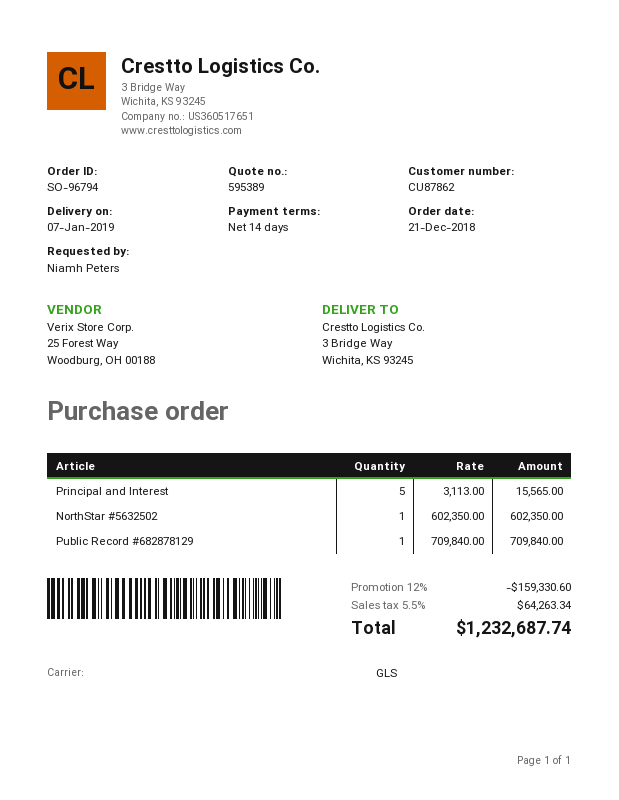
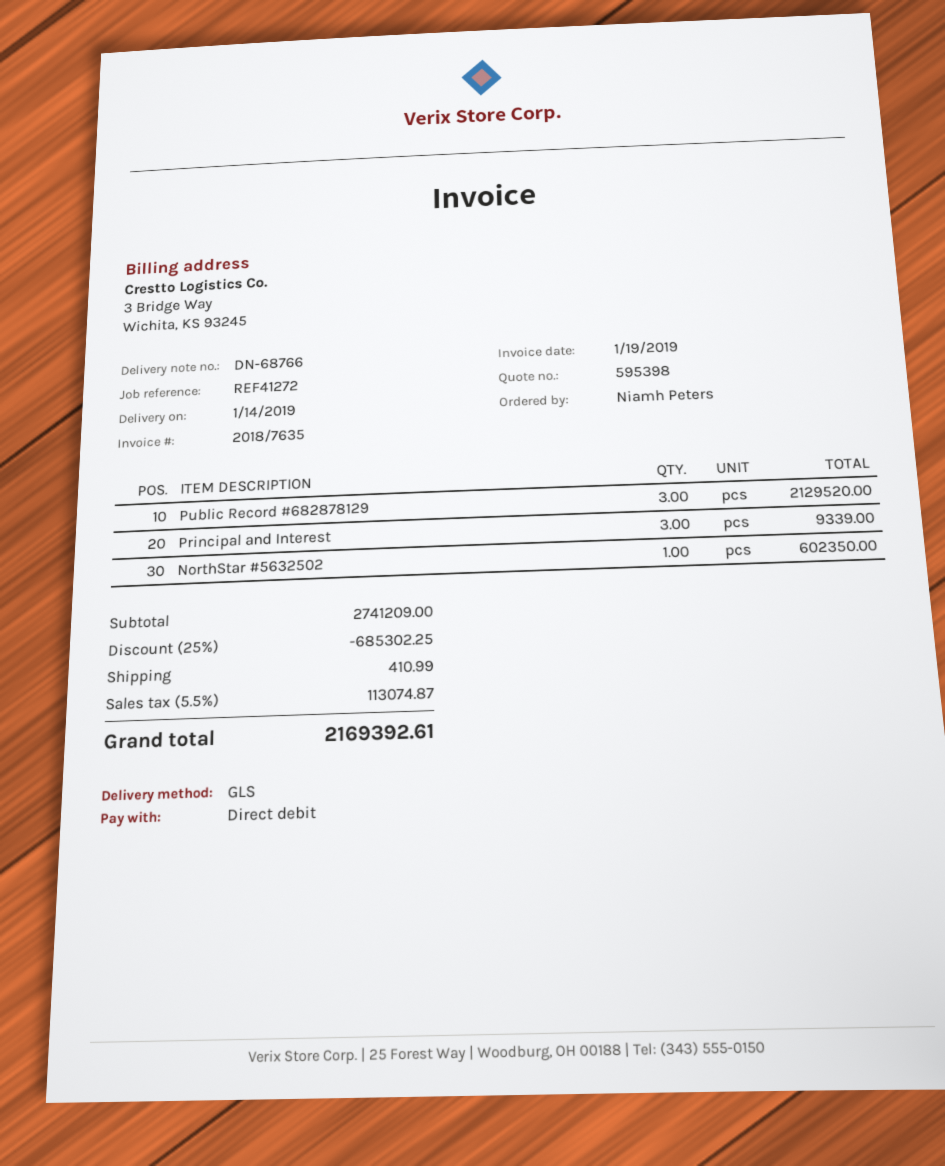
quote number: 595389 -> 595398
delivery date: 2019-01-07 -> 2019-01-14
Principal and Interest: 5 for 15565.00 -> 3 for 9339.00
Public Record #682878129: 1 for 709840.00 -> 3 for 2129520.00
discount: 12% = 159330.60 -> 25% = 685302.25
shipping: none -> 410.99
tax: 5.5% = 64263.34 -> 5.5% = 113074.87
total: 1232687.74 -> 2169392.61

